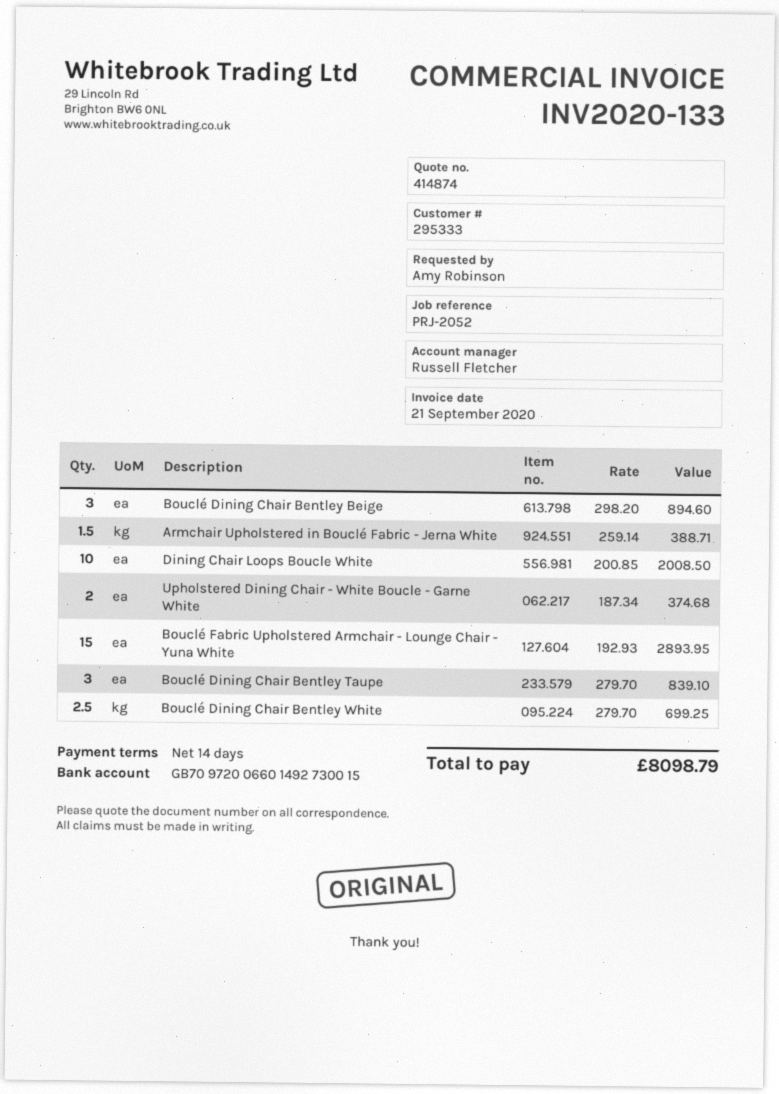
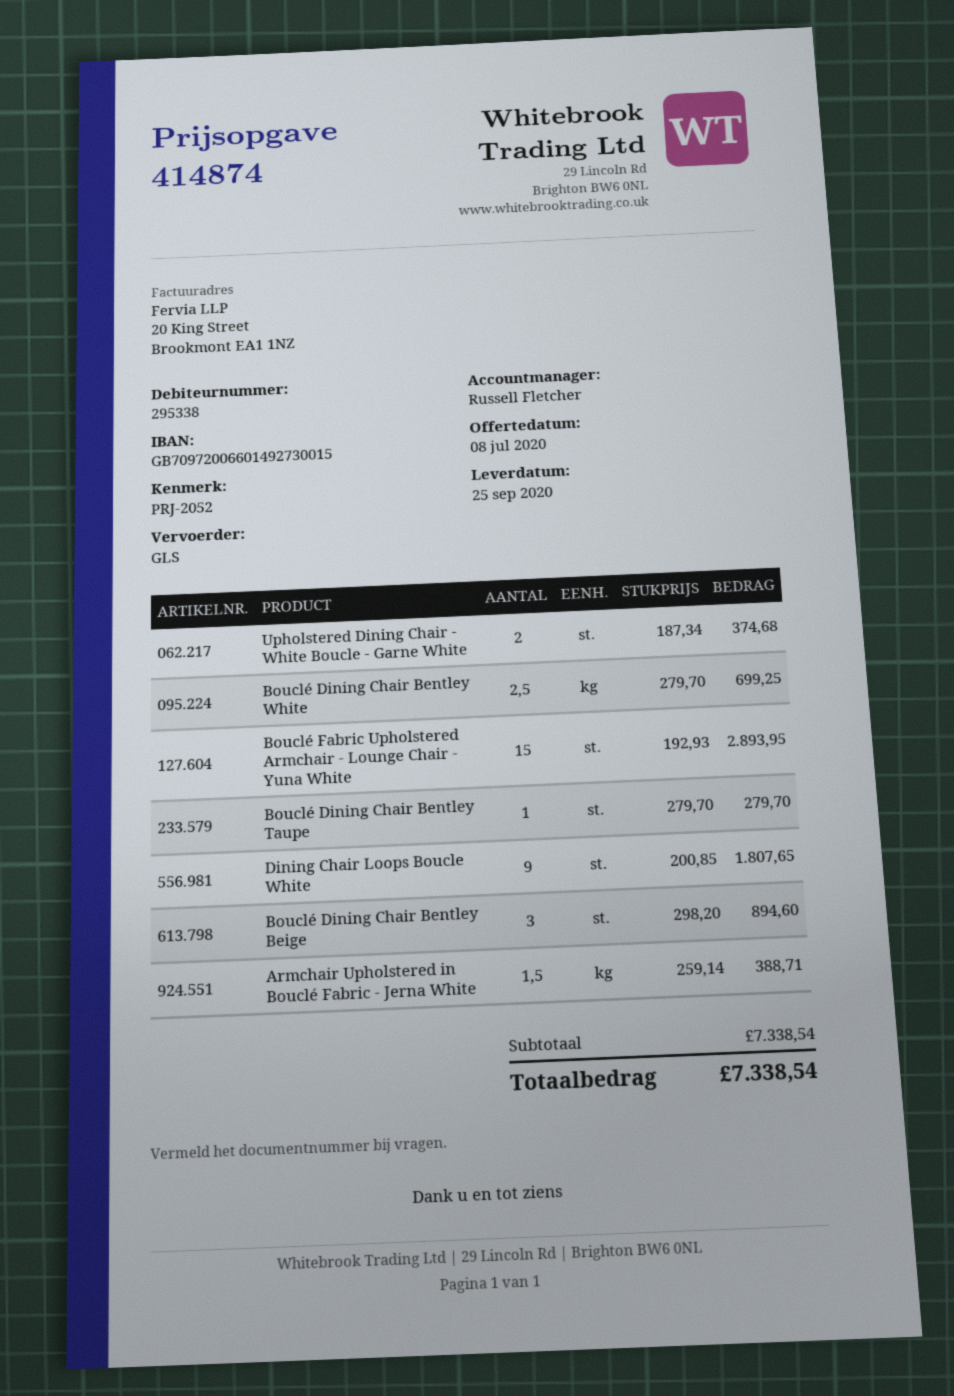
customer number: 295333 -> 295338
Dining Chair Loops Boucle White: 10 x 200.85 = 2008.50 -> 9 x 200.85 = 1807.65
Bouclé Dining Chair Bentley Taupe: 3 x 279.70 = 839.10 -> 1 x 279.70 = 279.70
total: 8098.79 -> 7338.54

